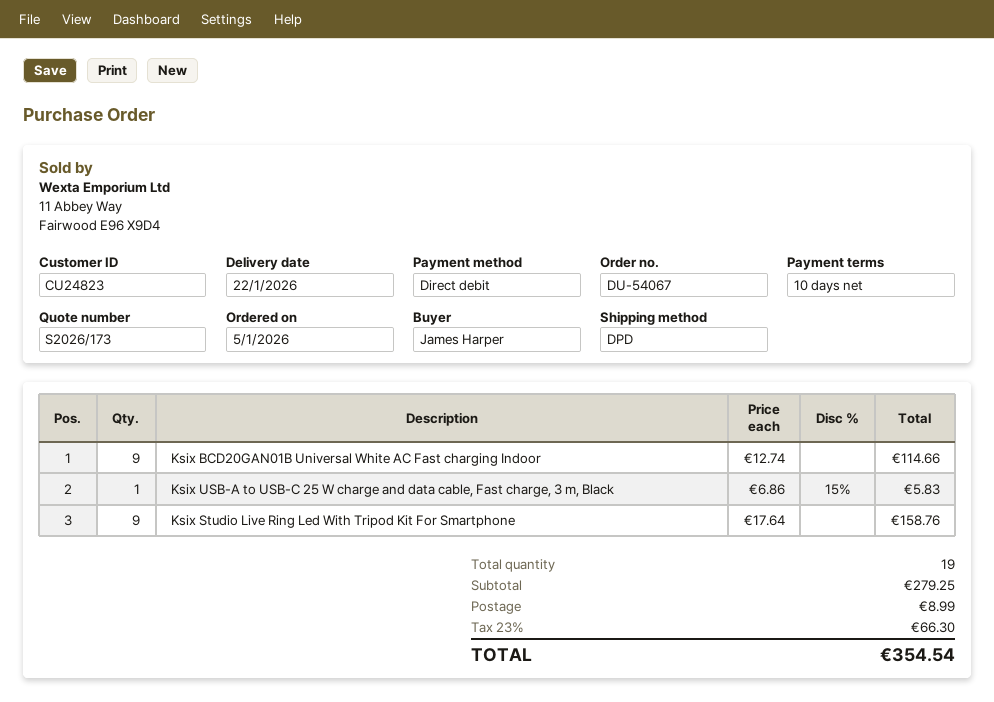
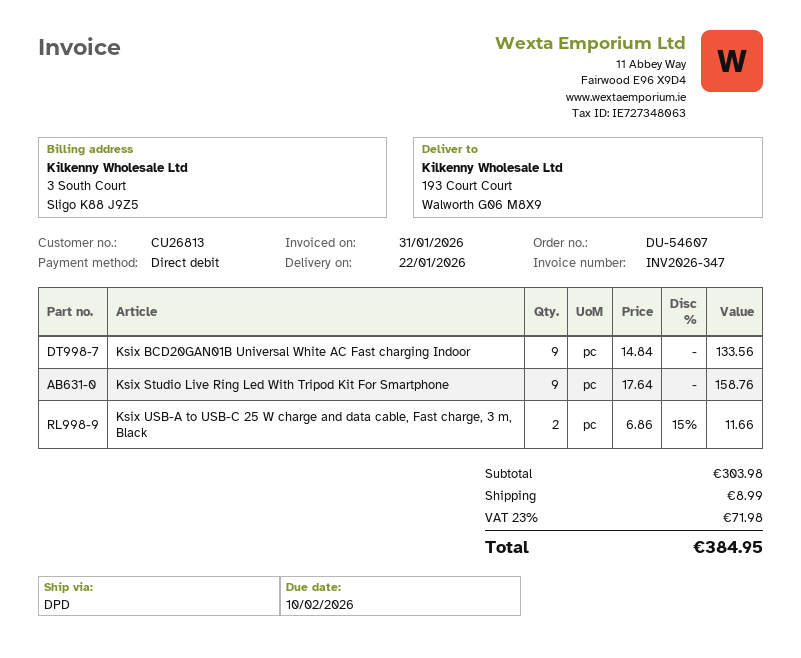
order number: DU-54067 -> DU-54607
customer number: CU24823 -> CU26813
Ksix BCD20GAN01B Universal White AC Fast charging Indoor: 9 x 12.74 = 114.66 -> 9 x 14.84 = 133.56
Ksix USB-A to USB-C 25 W charge and data cable, Fast charge, 3 m, Black: 1 x 6.86 - 15% = 5.83 -> 2 x 6.86 - 15% = 11.66
subtotal: 279.25 -> 303.98
tax: 23% = 66.30 -> 23% = 71.98
total: 354.54 -> 384.95

